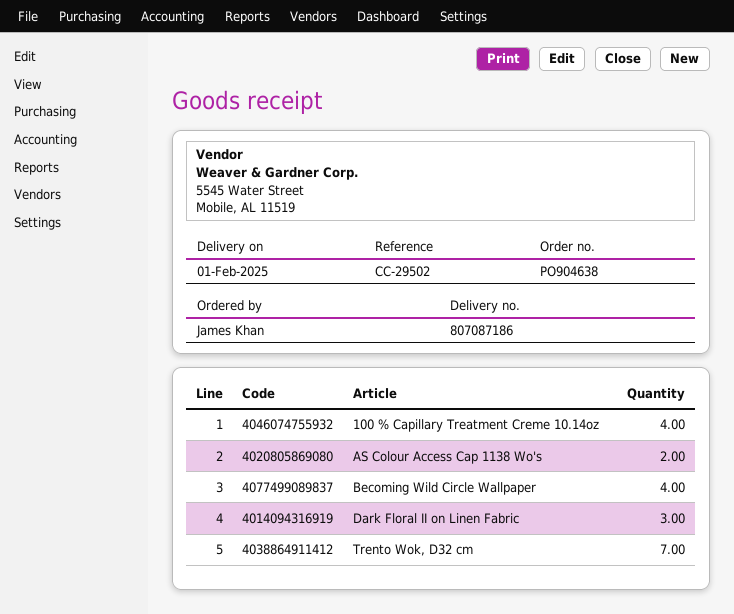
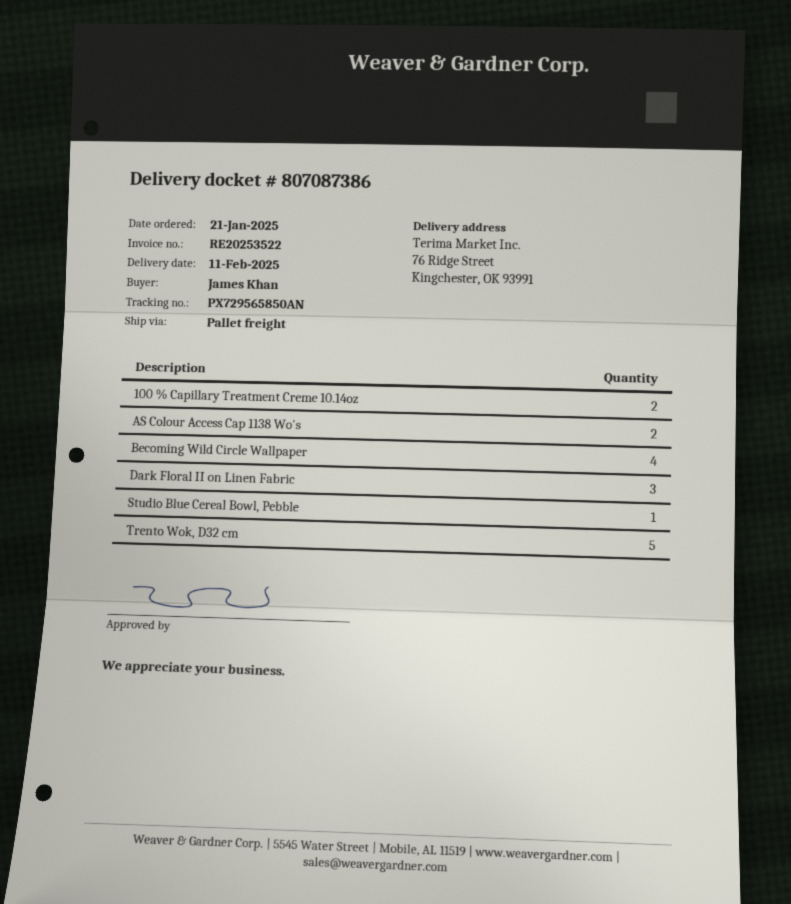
delivery note number: 807087186 -> 807087386
delivery date: 2025-02-01 -> 2025-02-11
100 % Capillary Treatment Creme 10.14oz: 4 -> 2
Trento Wok, D32 cm: 7 -> 5
Studio Blue Cereal Bowl, Pebble: none -> 1

